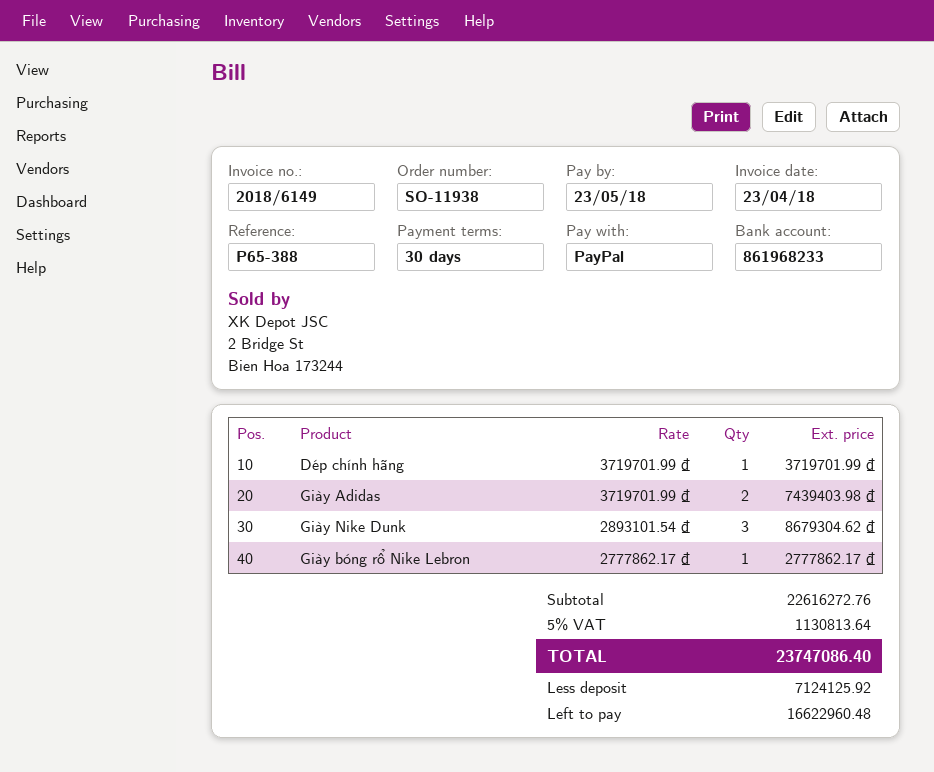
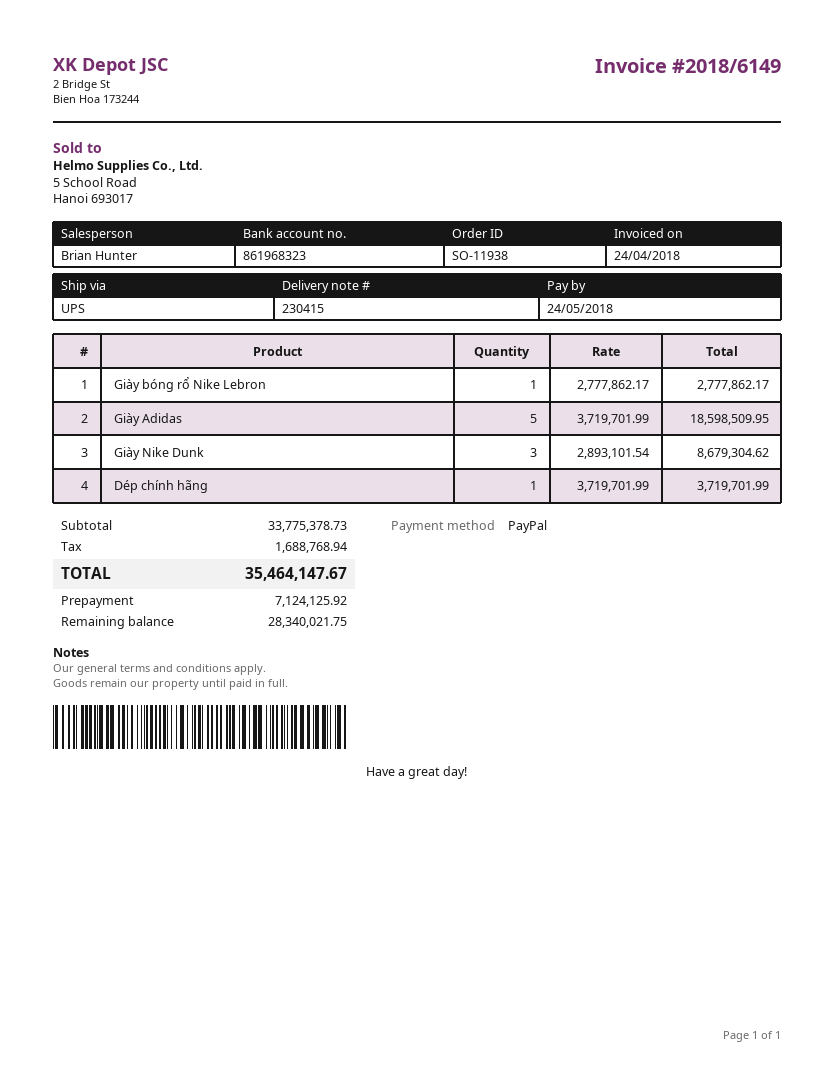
invoice date: 2018-04-23 -> 2018-04-24
due date: 2018-05-23 -> 2018-05-24
bank account: 861968233 -> 861968323
Giày Adidas: 2 x 3719701.99 = 7439403.98 -> 5 x 3719701.99 = 18598509.95
subtotal: 22616272.76 -> 33775378.73
tax: 1130813.64 -> 1688768.94
total: 23747086.40 -> 35464147.67
balance: 16622960.48 -> 28340021.75

